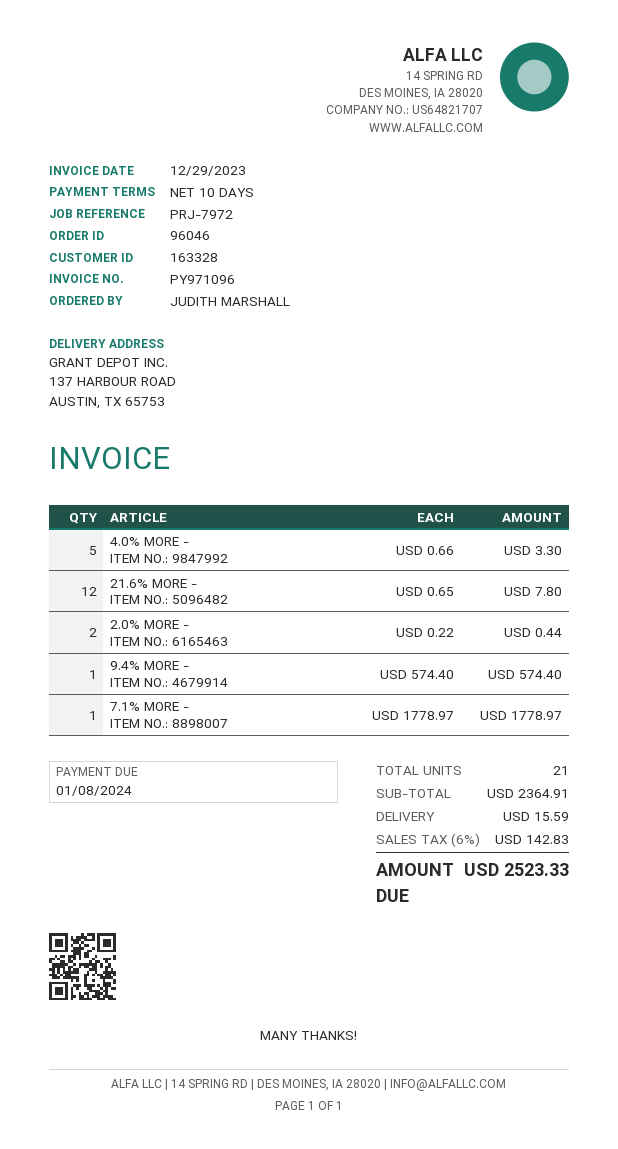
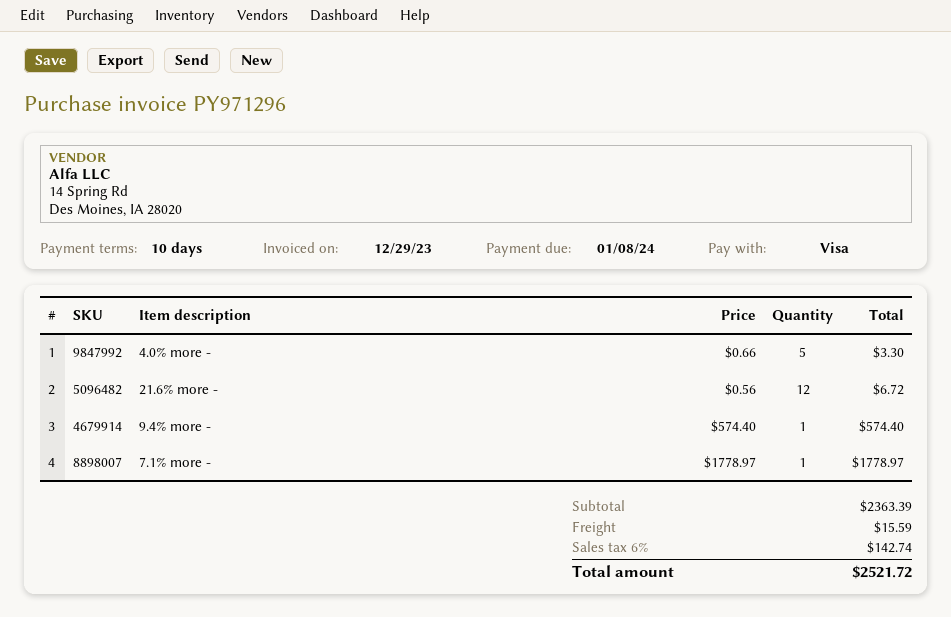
invoice number: PY971096 -> PY971296
21.6% MORE -: 12 x 0.65 = 7.80 -> 12 x 0.56 = 6.72
2.0% MORE -: 2 x 0.22 = 0.44 -> none
subtotal: 2364.91 -> 2363.39
tax: 6% = 142.83 -> 6% = 142.74
total: 2523.33 -> 2521.72

